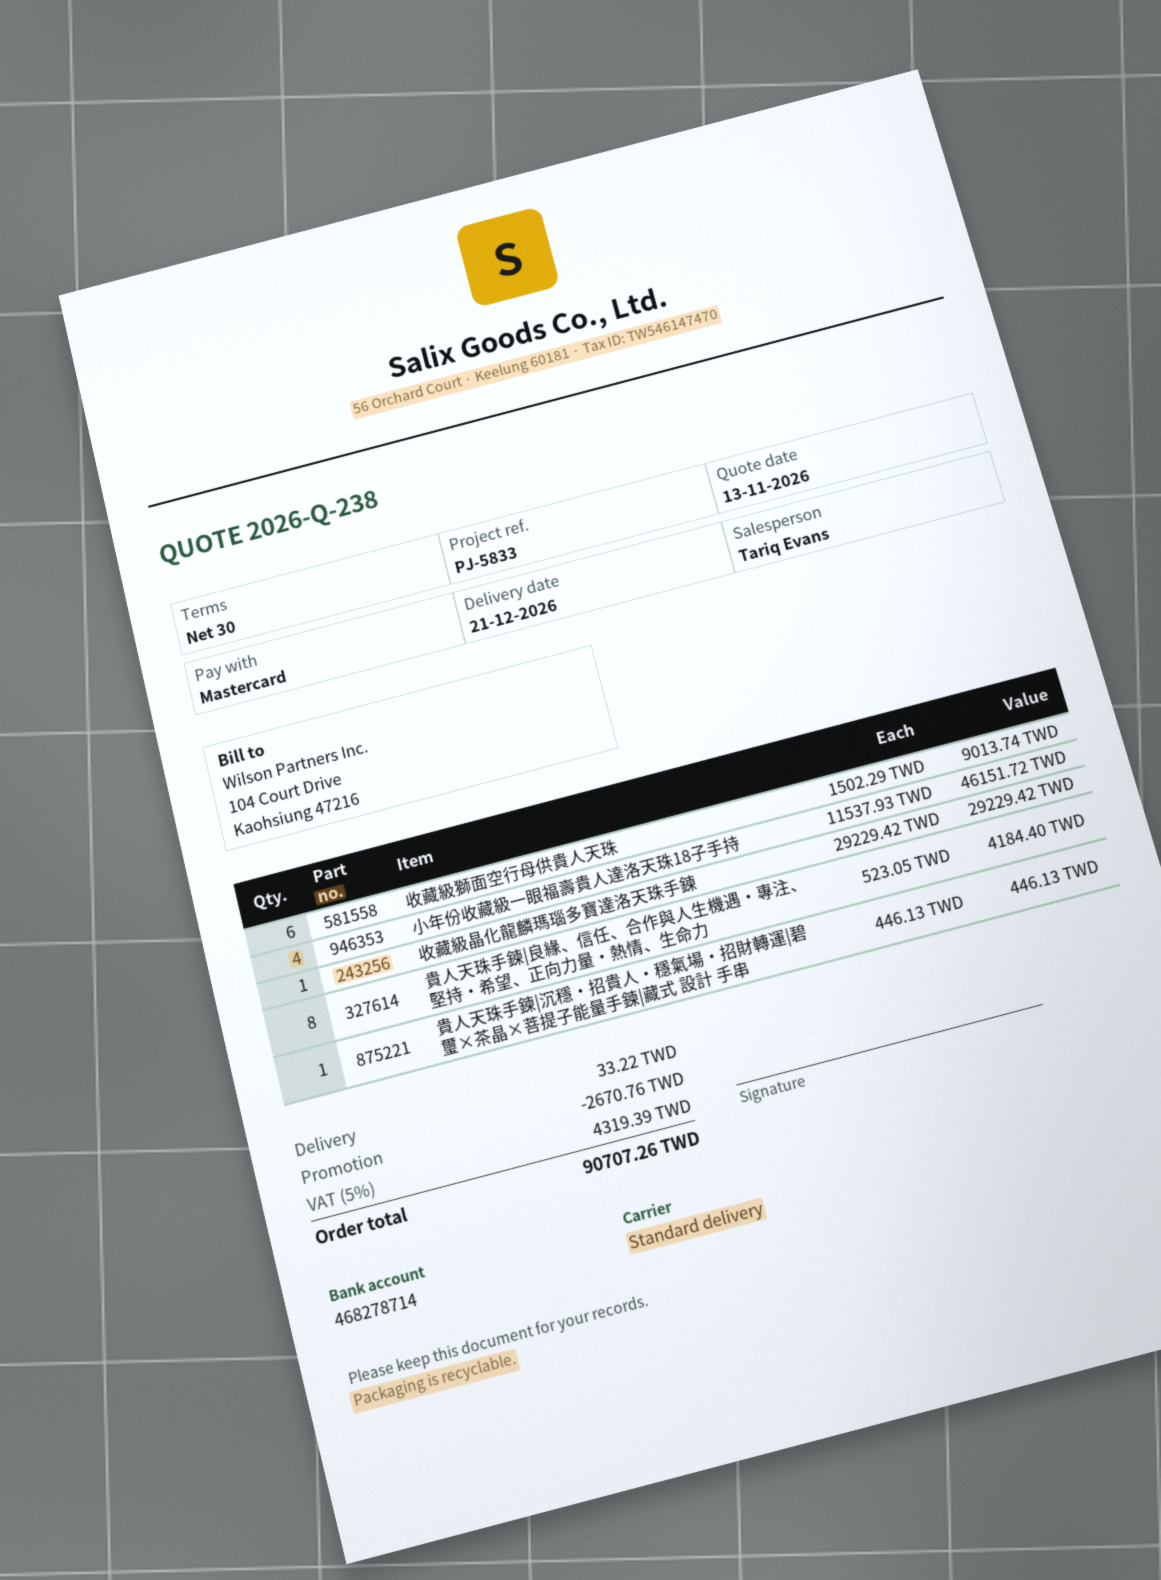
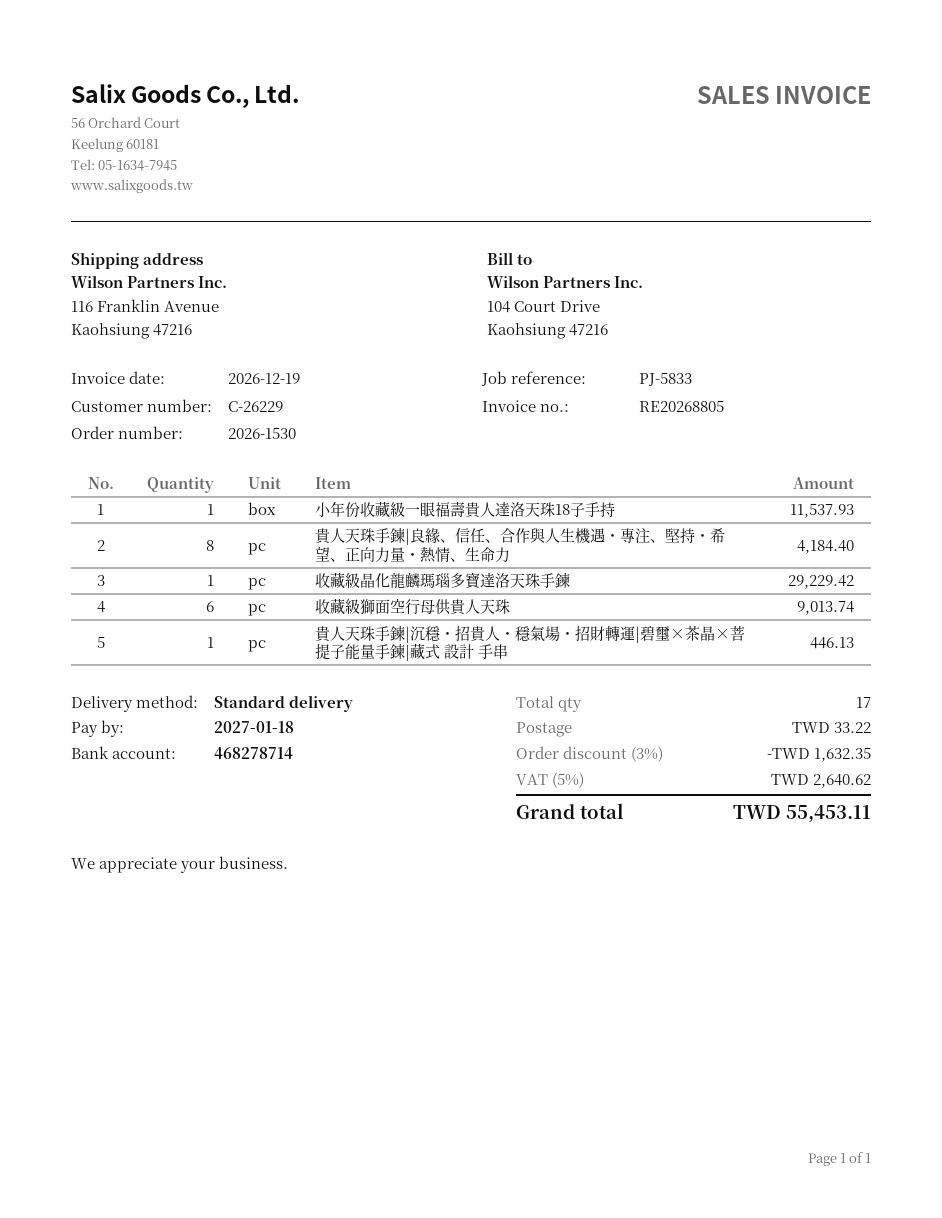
小年份收藏級一眼福壽貴人達洛天珠18子手持: 4 for 46151.72 -> 1 for 11537.93
discount: 2670.76 -> 1632.35
tax: 5% = 4319.39 -> 5% = 2640.62
total: 90707.26 -> 55453.11

